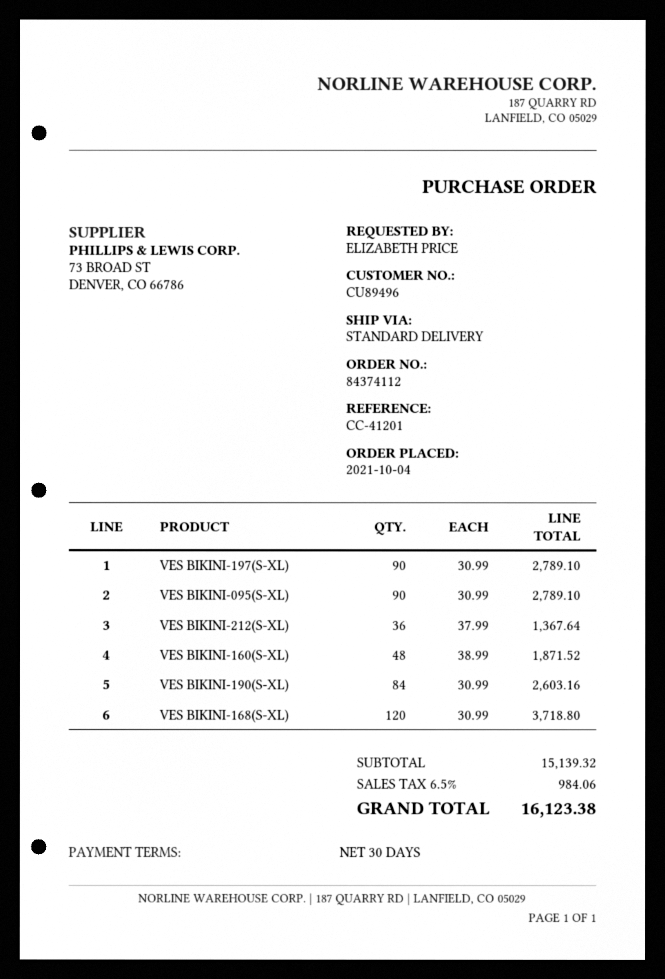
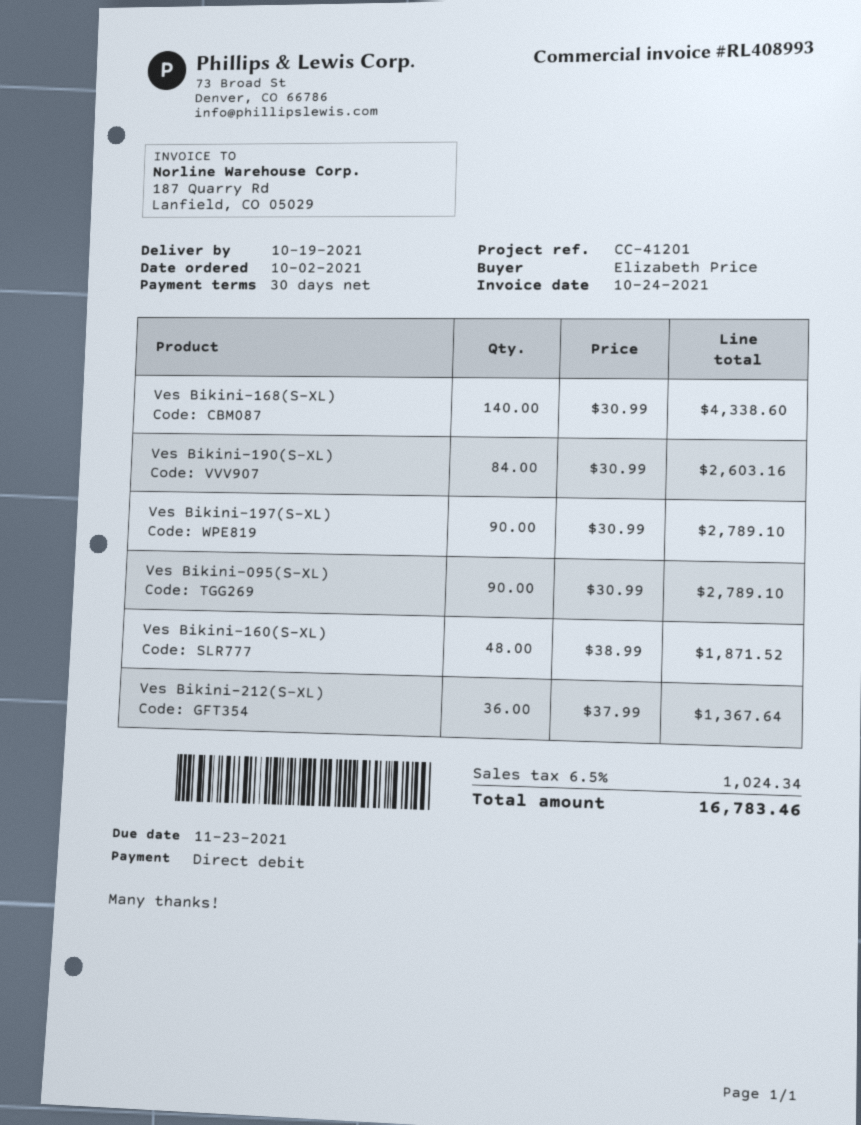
order date: 2021-10-04 -> 2021-10-02
VES BIKINI-168(S-XL): 120 x 30.99 = 3718.80 -> 140 x 30.99 = 4338.60
tax: 6.5% = 984.06 -> 6.5% = 1024.34
total: 16123.38 -> 16783.46

